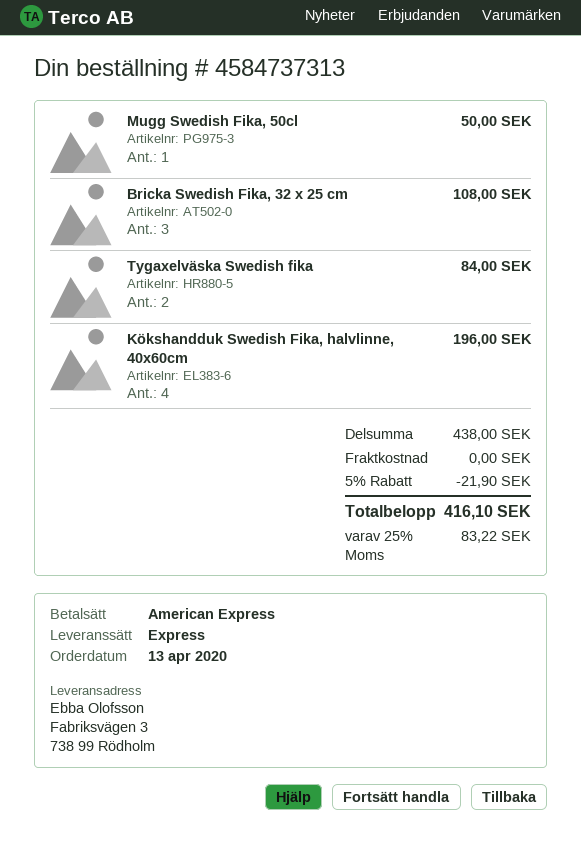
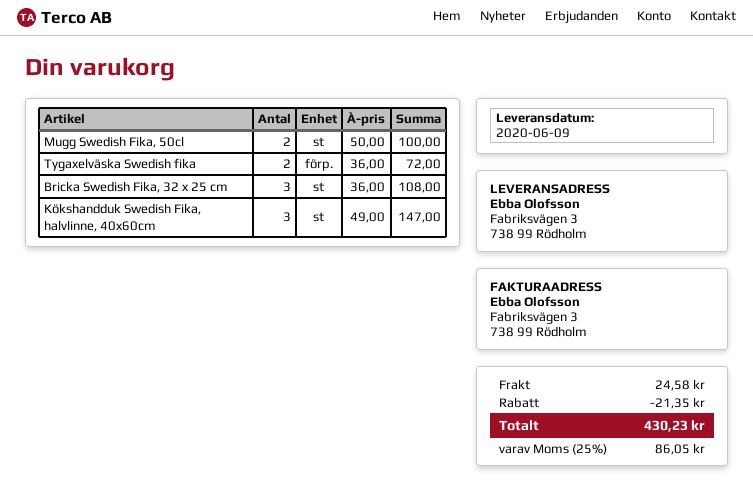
Mugg Swedish Fika, 50cl: 1 for 50.00 -> 2 for 100.00
Tygaxelväska Swedish fika: 2 for 84.00 -> 2 for 72.00
Kökshandduk Swedish Fika, halvlinne, 40x60cm: 4 for 196.00 -> 3 for 147.00
discount: 21.90 -> 21.35
shipping: 0.00 -> 24.58
tax: 25% = 83.22 -> 25% = 86.05
total: 416.10 -> 430.23

